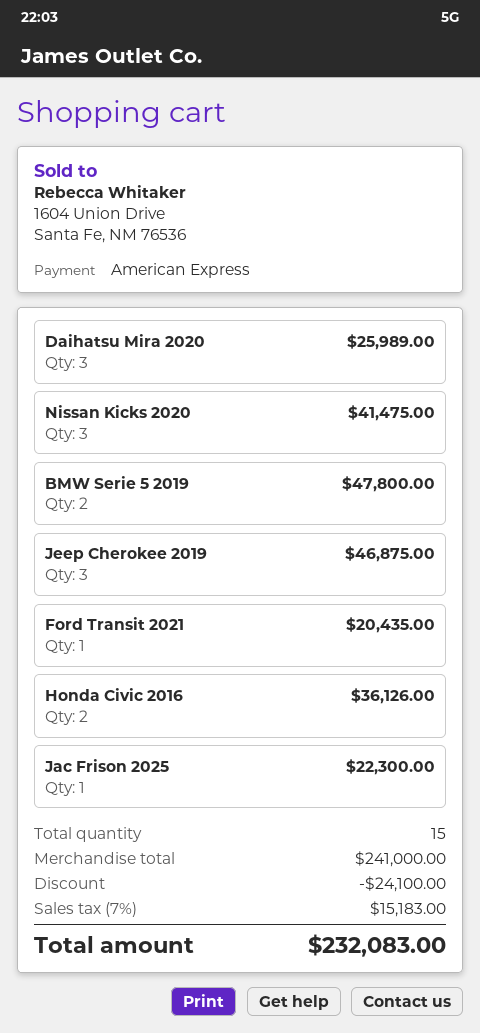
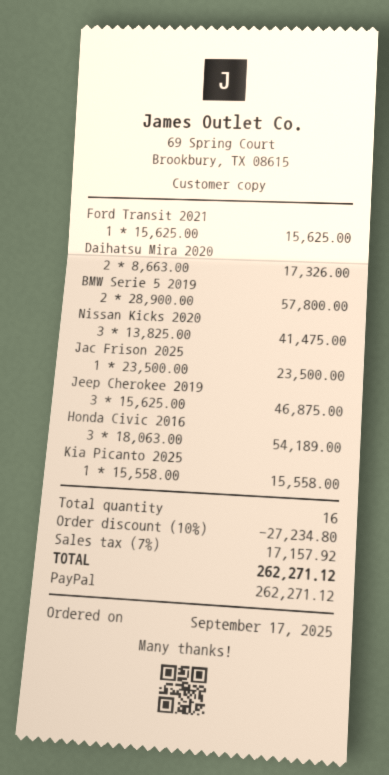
payment method: American Express -> PayPal
Daihatsu Mira 2020: 3 for 25989.00 -> 2 for 17326.00
BMW Serie 5 2019: 2 for 47800.00 -> 2 for 57800.00
Ford Transit 2021: 1 for 20435.00 -> 1 for 15625.00
Honda Civic 2016: 2 for 36126.00 -> 3 for 54189.00
Jac Frison 2025: 1 for 22300.00 -> 1 for 23500.00
Kia Picanto 2025: none -> 1 for 15558.00
total quantity: 15 -> 16
discount: 24100.00 -> 27234.80
tax: 7% = 15183.00 -> 7% = 17157.92
total: 232083.00 -> 262271.12

